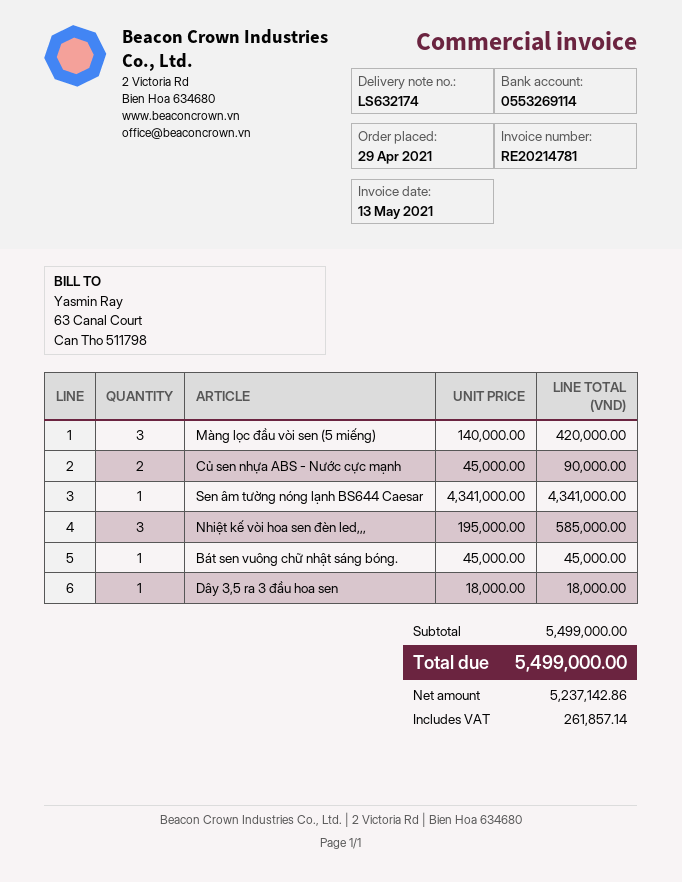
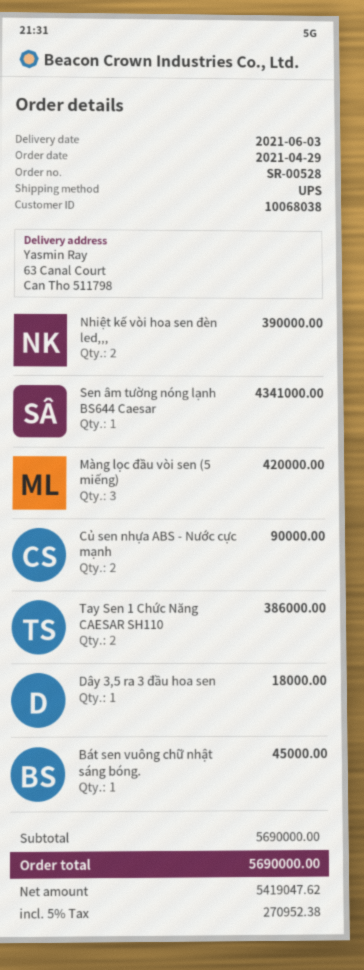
Nhiệt kế vòi hoa sen đèn led,,,: 3 for 585000.00 -> 2 for 390000.00
Tay Sen 1 Chức Năng CAESAR SH110: none -> 2 for 386000.00
subtotal: 5499000.00 -> 5690000.00
net: 5237142.86 -> 5419047.62
tax: 261857.14 -> 270952.38
total: 5499000.00 -> 5690000.00

